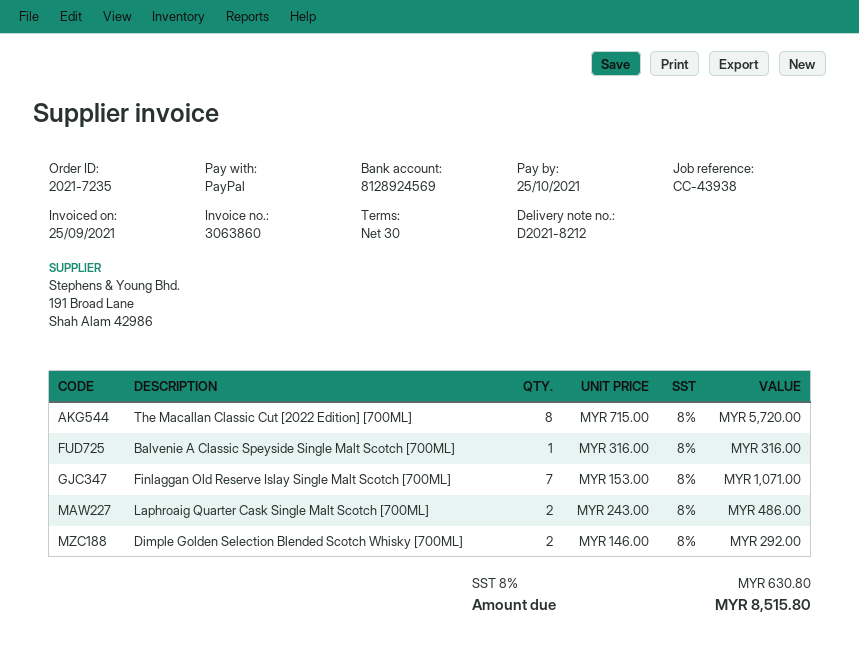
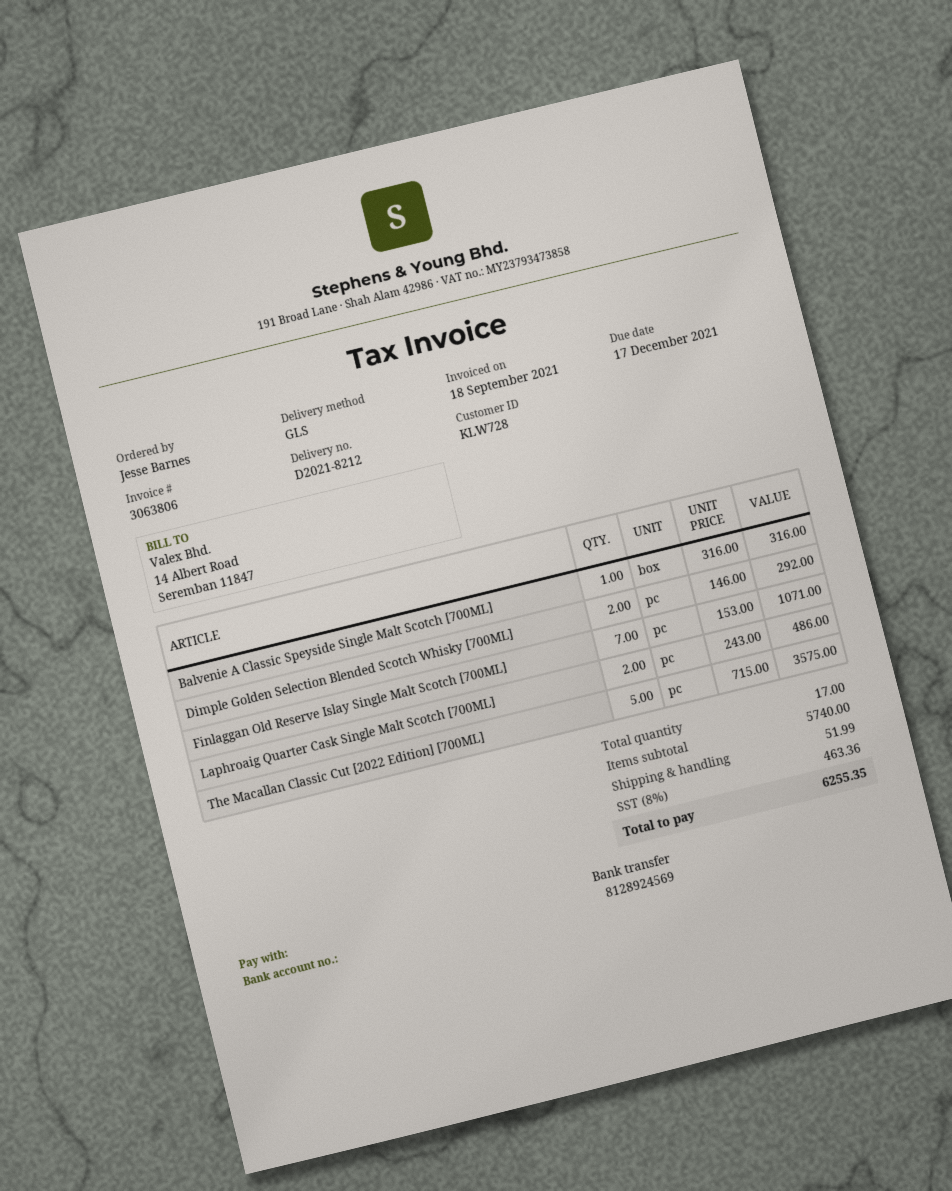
invoice number: 3063860 -> 3063806
invoice date: 2021-09-25 -> 2021-09-18
due date: 2021-10-25 -> 2021-12-17
payment method: PayPal -> bank transfer
The Macallan Classic Cut [2022 Edition] [700ML]: 8 x 715.00 = 5720.00 -> 5 x 715.00 = 3575.00
shipping: none -> 51.99
tax: 8% = 630.80 -> 8% = 463.36
total: 8515.80 -> 6255.35

